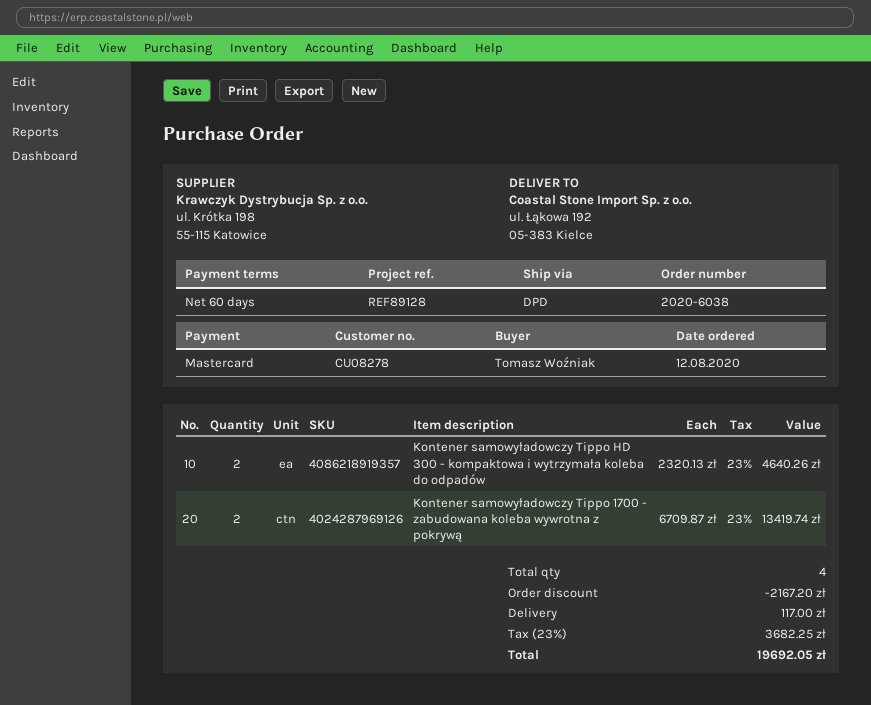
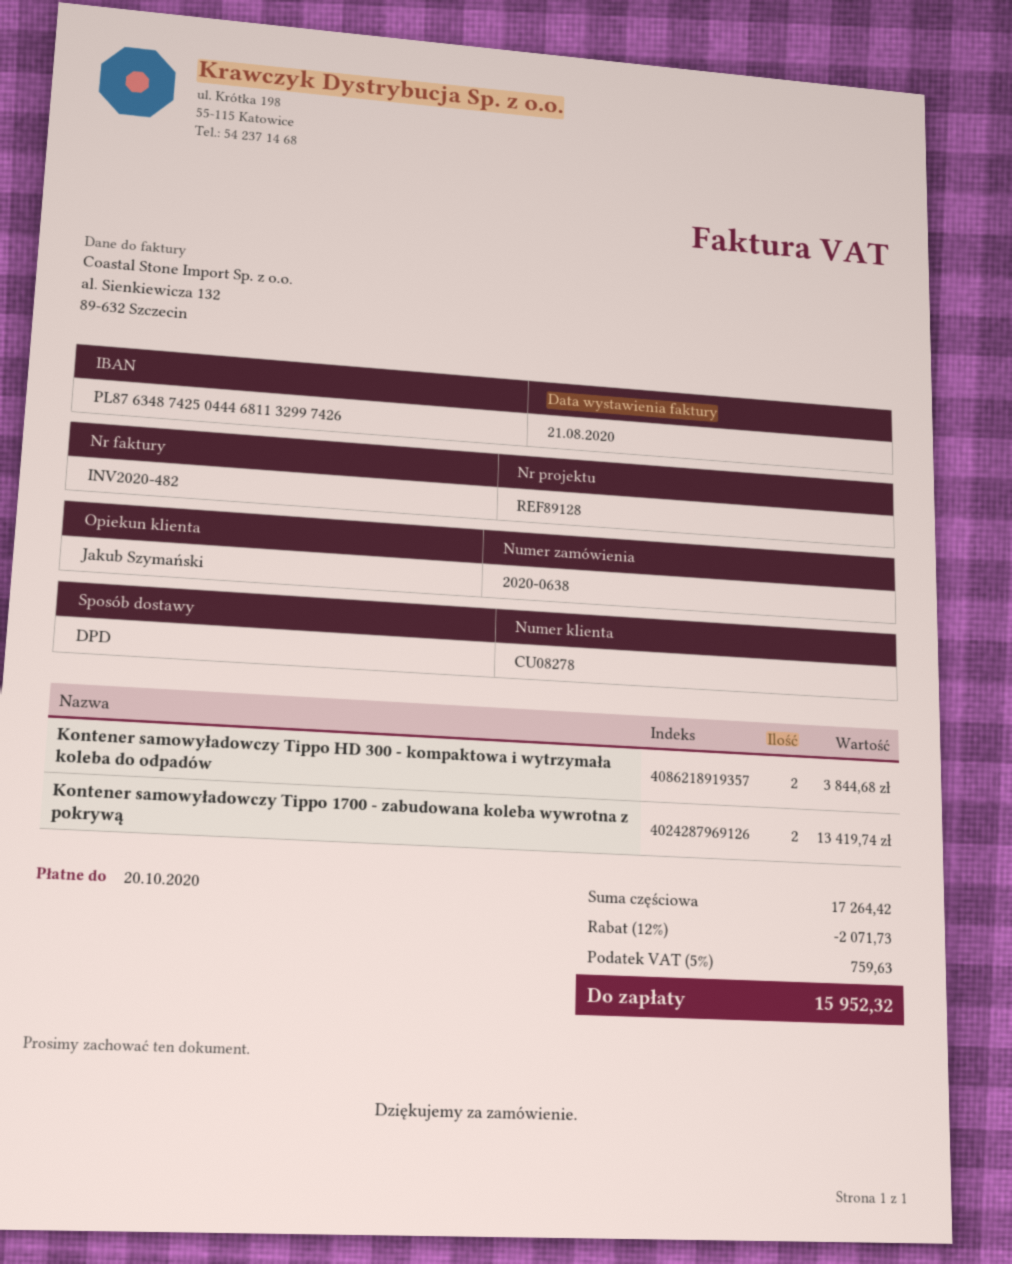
order number: 2020-6038 -> 2020-0638
Kontener samowyładowczy Tippo HD 300 - kompaktowa i wytrzymała koleba do odpadów: 2 for 4640.26 -> 2 for 3844.68
discount: 2167.20 -> 2071.73
shipping: 117.00 -> none
tax: 23% = 3682.25 -> 5% = 759.63
total: 19692.05 -> 15952.32

